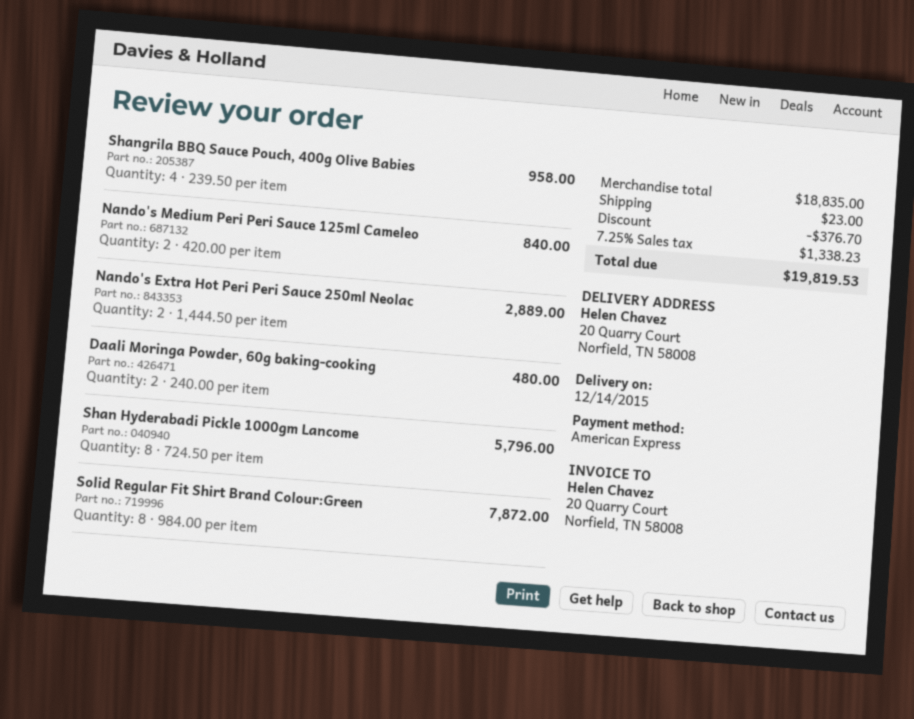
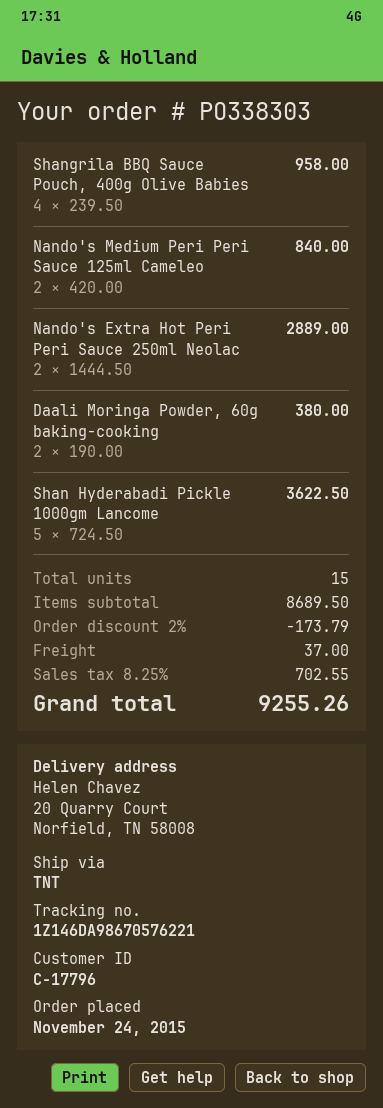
Daali Moringa Powder, 60g baking-cooking: 2 x 240.00 = 480.00 -> 2 x 190.00 = 380.00
Shan Hyderabadi Pickle 1000gm Lancome: 8 x 724.50 = 5796.00 -> 5 x 724.50 = 3622.50
Solid Regular Fit Shirt Brand Colour:Green: 8 x 984.00 = 7872.00 -> none
subtotal: 18835.00 -> 8689.50
discount: 376.70 -> 173.79
shipping: 23.00 -> 37.00
tax: 7.25% = 1338.23 -> 8.25% = 702.55
total: 19819.53 -> 9255.26

